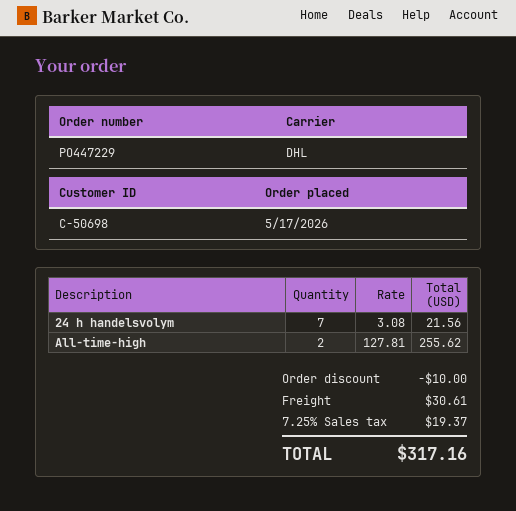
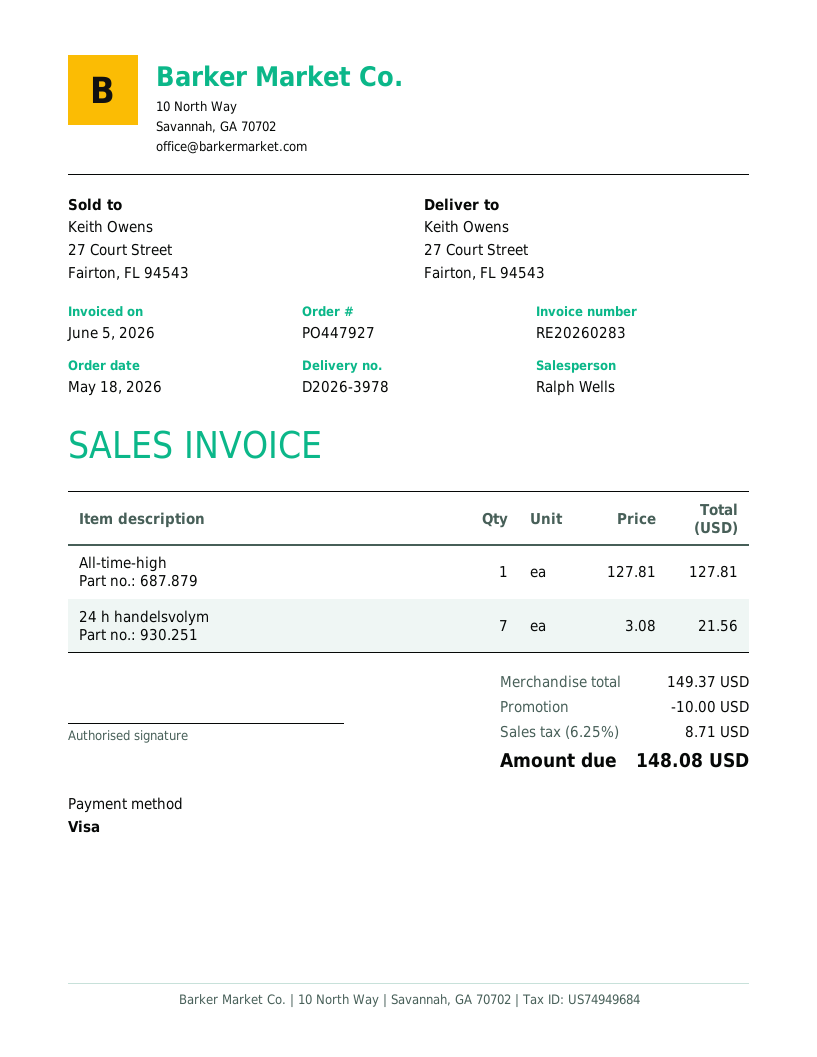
order number: PO447229 -> PO447927
order date: 2026-05-17 -> 2026-05-18
All-time-high: 2 x 127.81 = 255.62 -> 1 x 127.81 = 127.81
shipping: 30.61 -> none
tax: 7.25% = 19.37 -> 6.25% = 8.71
total: 317.16 -> 148.08

